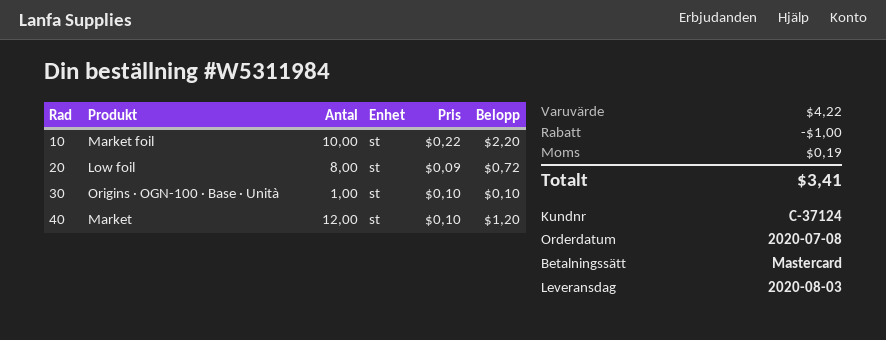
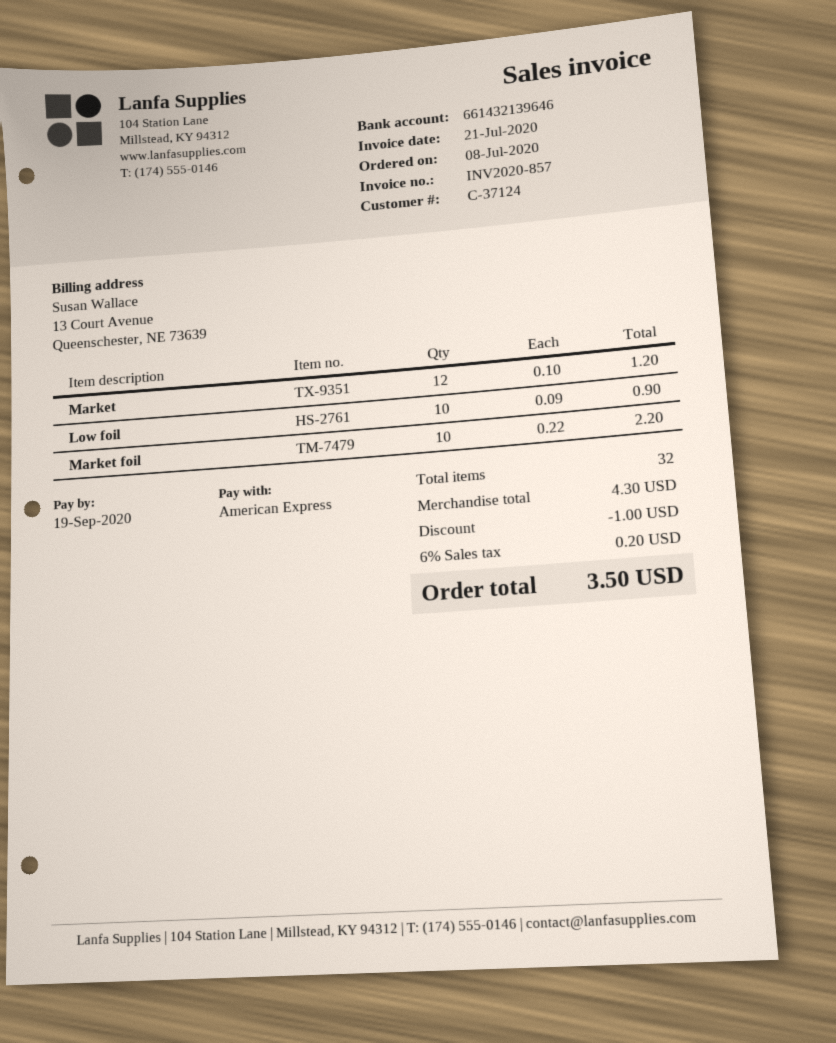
payment method: Mastercard -> American Express
Low foil: 8 x 0.09 = 0.72 -> 10 x 0.09 = 0.90
Origins · OGN-100 · Base · Unità: 1 x 0.10 = 0.10 -> none
subtotal: 4.22 -> 4.30
tax: 0.19 -> 0.20
total: 3.41 -> 3.50

